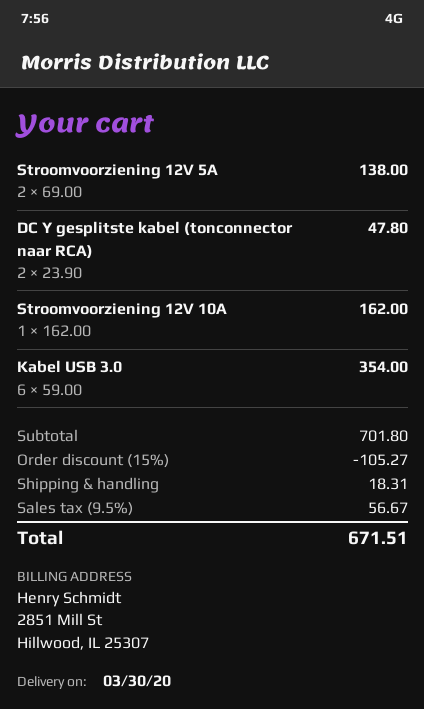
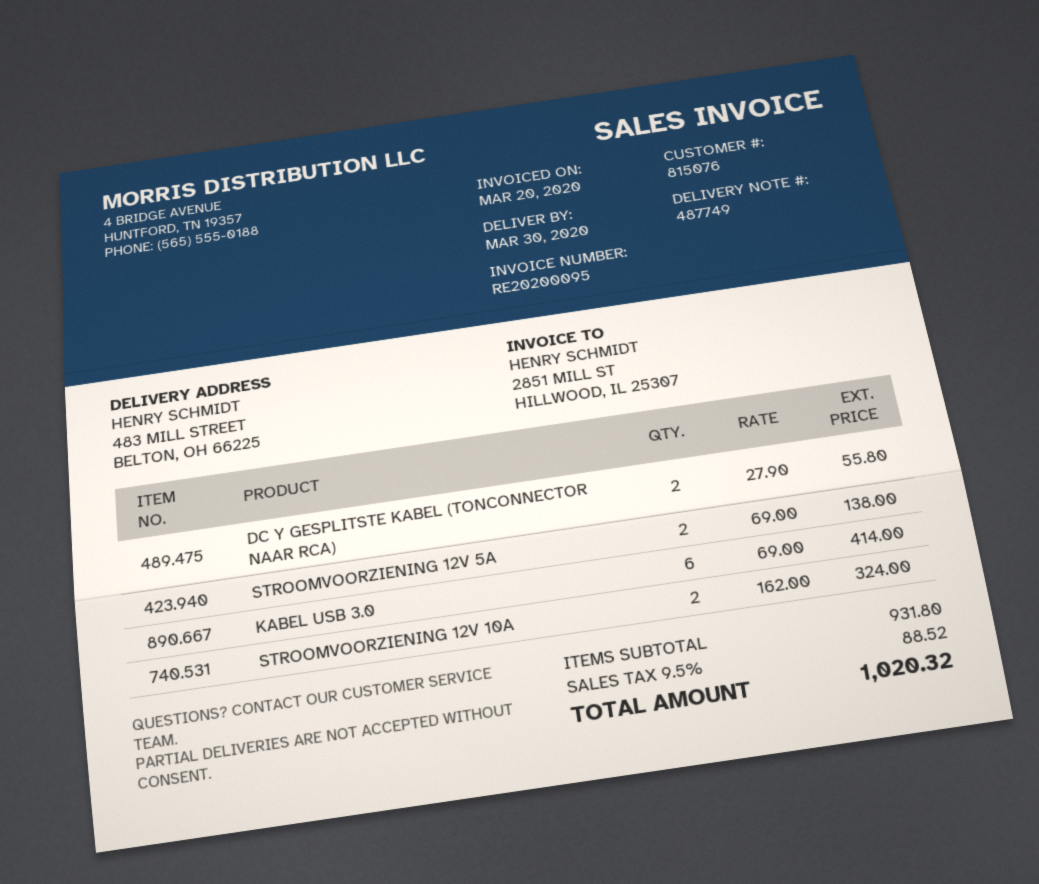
DC Y gesplitste kabel (tonconnector naar RCA): 2 x 23.90 = 47.80 -> 2 x 27.90 = 55.80
Stroomvoorziening 12V 10A: 1 x 162.00 = 162.00 -> 2 x 162.00 = 324.00
Kabel USB 3.0: 6 x 59.00 = 354.00 -> 6 x 69.00 = 414.00
subtotal: 701.80 -> 931.80
discount: 15% = 105.27 -> none
shipping: 18.31 -> none
tax: 9.5% = 56.67 -> 9.5% = 88.52
total: 671.51 -> 1020.32

